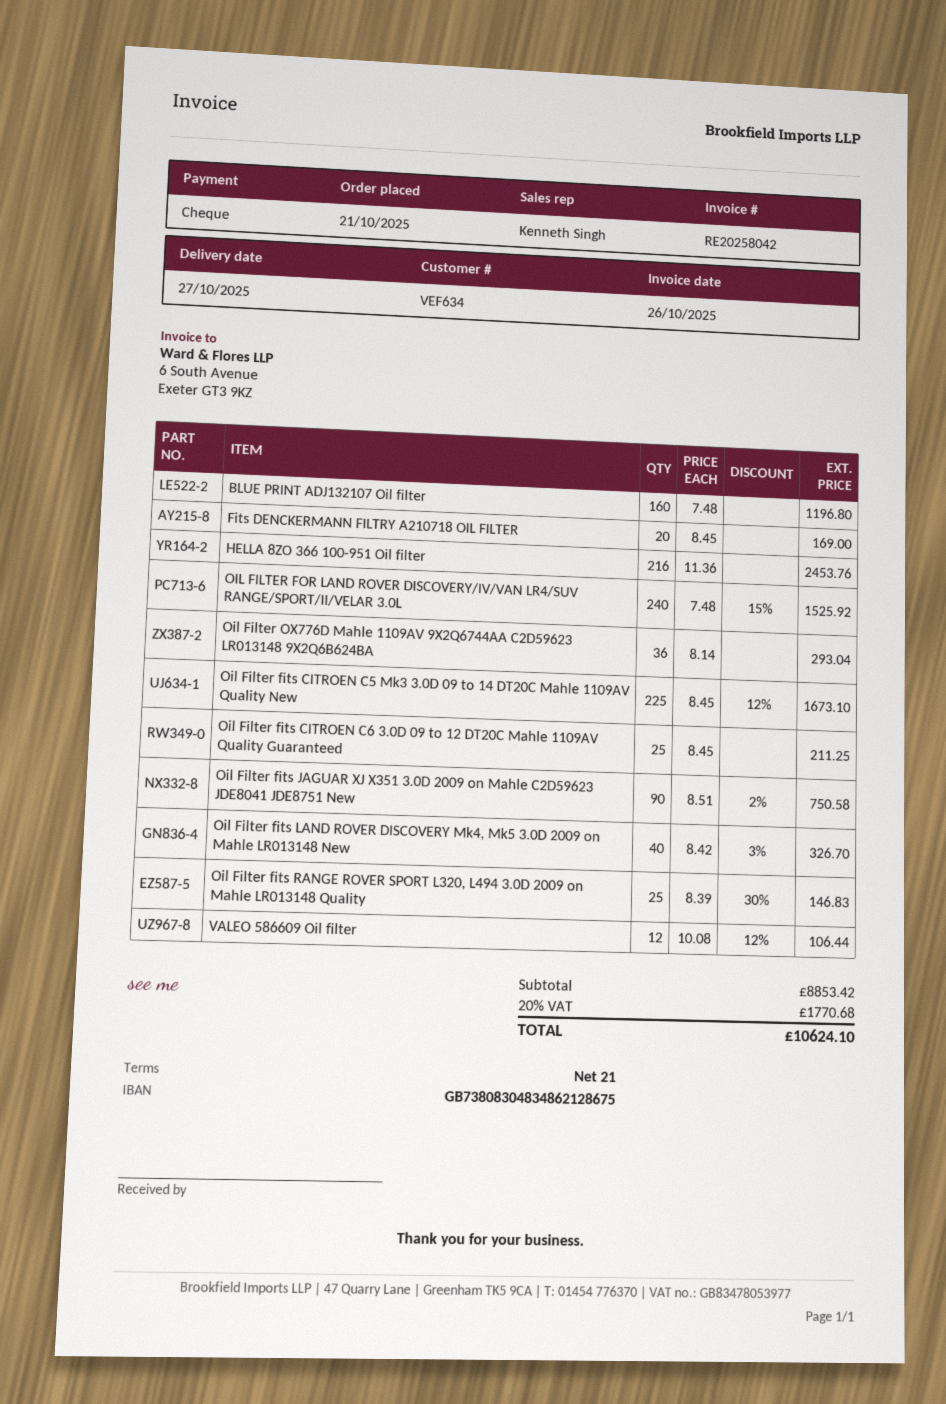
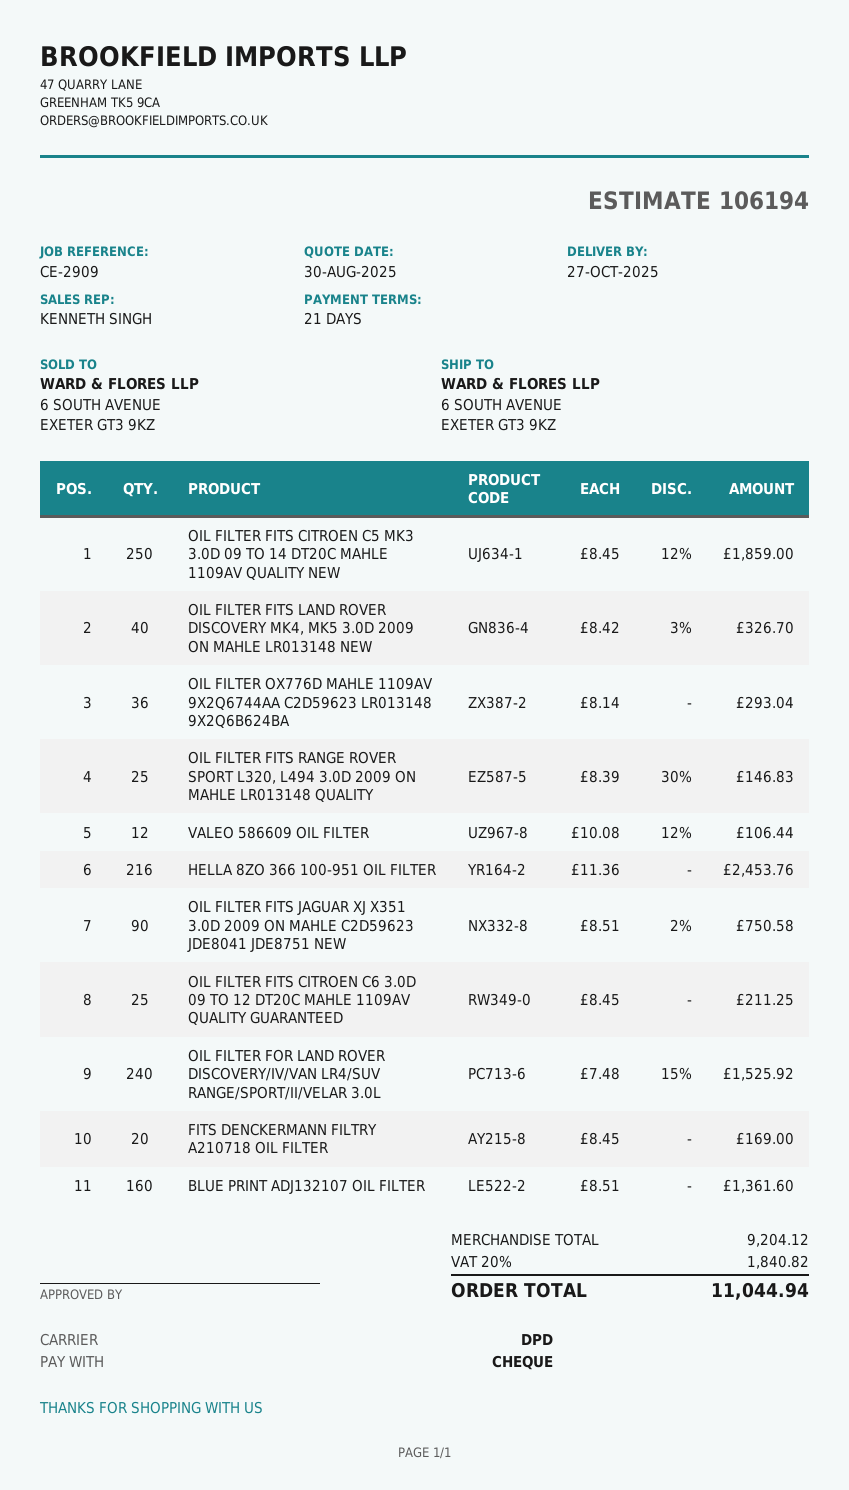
BLUE PRINT ADJ132107 Oil filter: 160 x 7.48 = 1196.80 -> 160 x 8.51 = 1361.60
Oil Filter fits CITROEN C5 Mk3 3.0D 09 to 14 DT20C Mahle 1109AV Quality New: 225 x 8.45 - 12% = 1673.10 -> 250 x 8.45 - 12% = 1859.00
subtotal: 8853.42 -> 9204.12
tax: 20% = 1770.68 -> 20% = 1840.82
total: 10624.10 -> 11044.94

